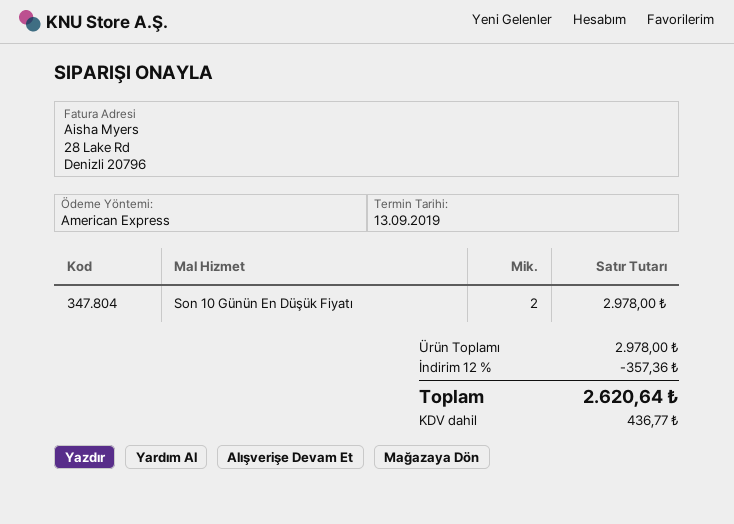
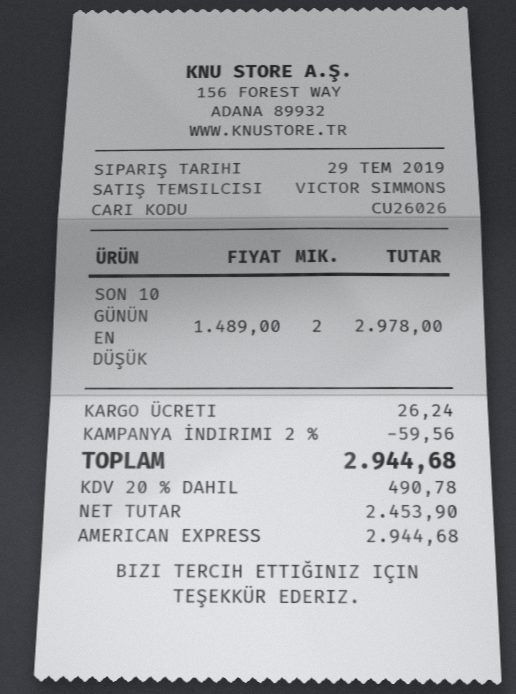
discount: 12% = 357.36 -> 2% = 59.56
shipping: none -> 26.24
tax: 436.77 -> 490.78
total: 2620.64 -> 2944.68

